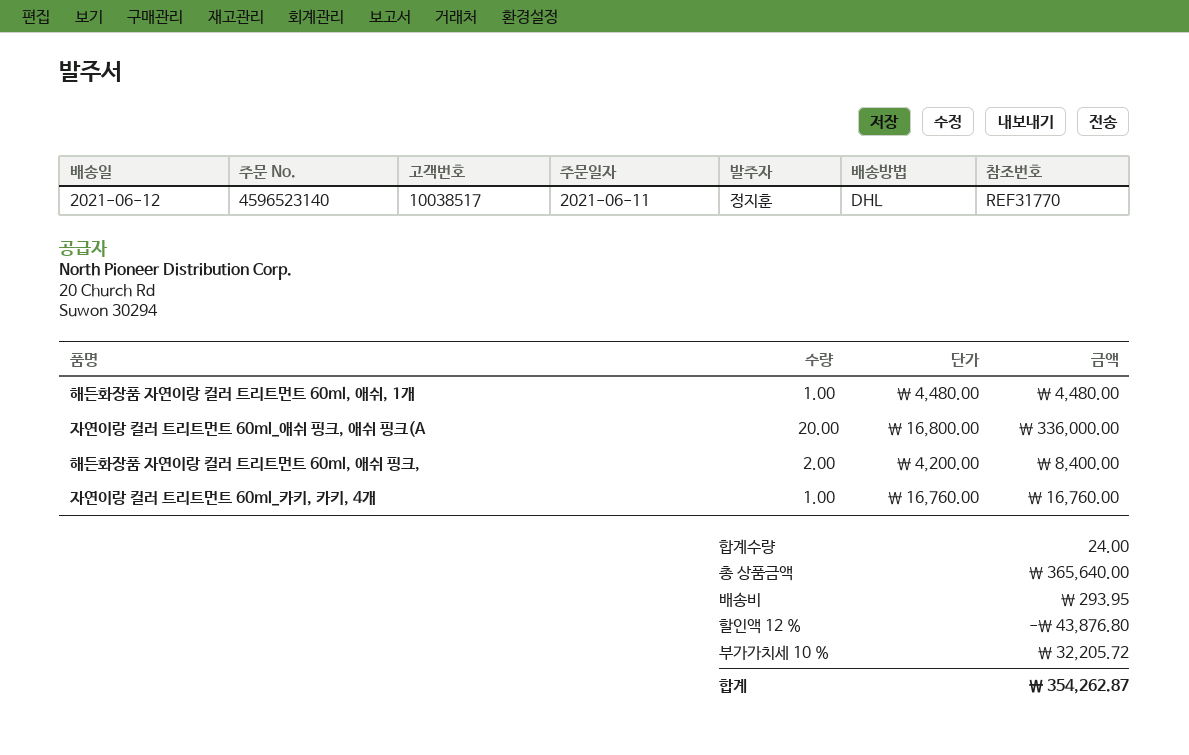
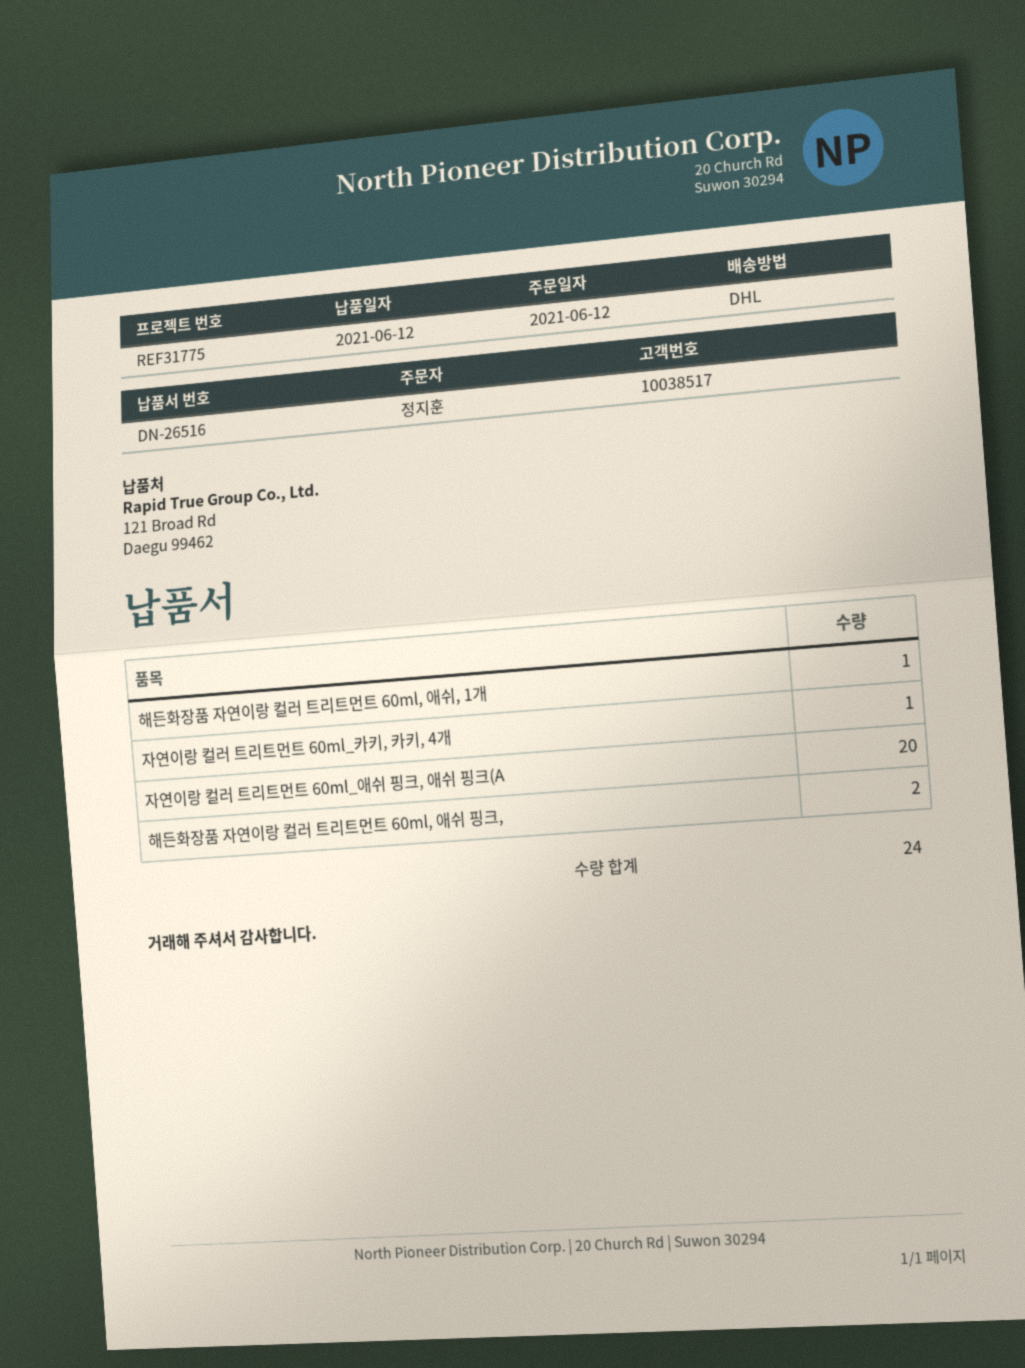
order date: 2021-06-11 -> 2021-06-12
reference: REF31770 -> REF31775

